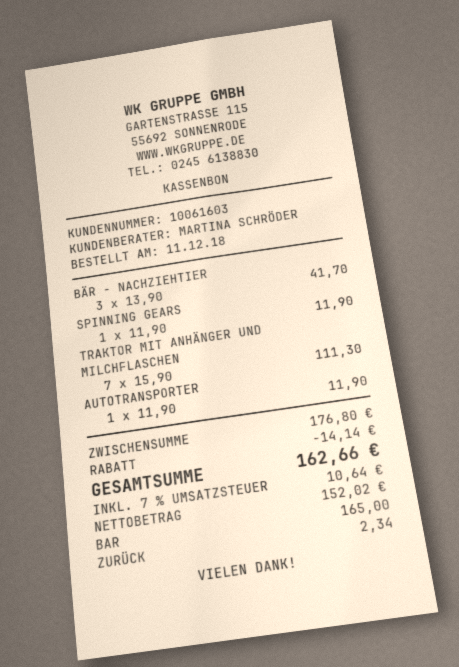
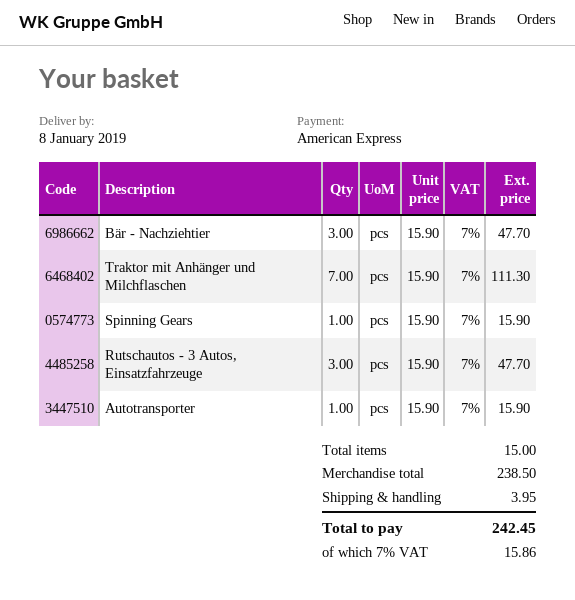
payment method: cash -> American Express
BÄR - NACHZIEHTIER: 3 x 13.90 = 41.70 -> 3 x 15.90 = 47.70
SPINNING GEARS: 1 x 11.90 = 11.90 -> 1 x 15.90 = 15.90
AUTOTRANSPORTER: 1 x 11.90 = 11.90 -> 1 x 15.90 = 15.90
Rutschautos - 3 Autos, Einsatzfahrzeuge: none -> 3 x 15.90 = 47.70
subtotal: 176.80 -> 238.50
discount: 14.14 -> none
shipping: none -> 3.95
tax: 7% = 10.64 -> 7% = 15.86
total: 162.66 -> 242.45

